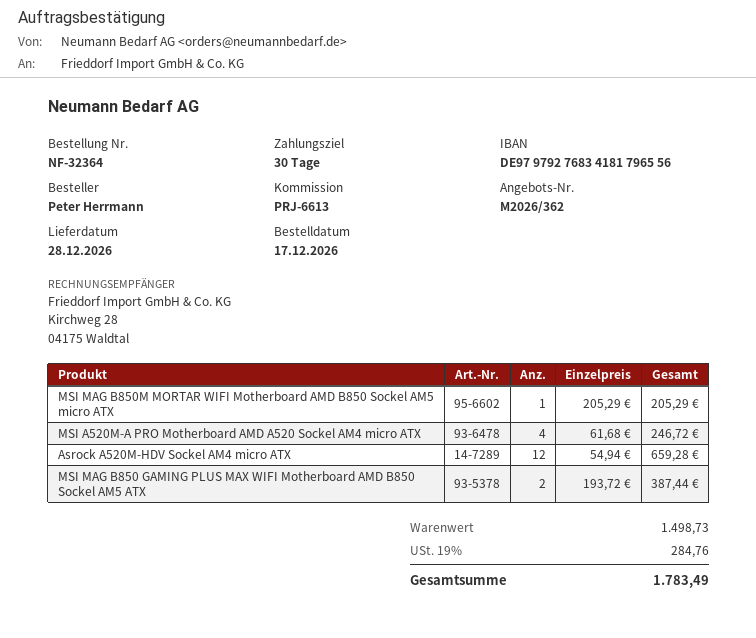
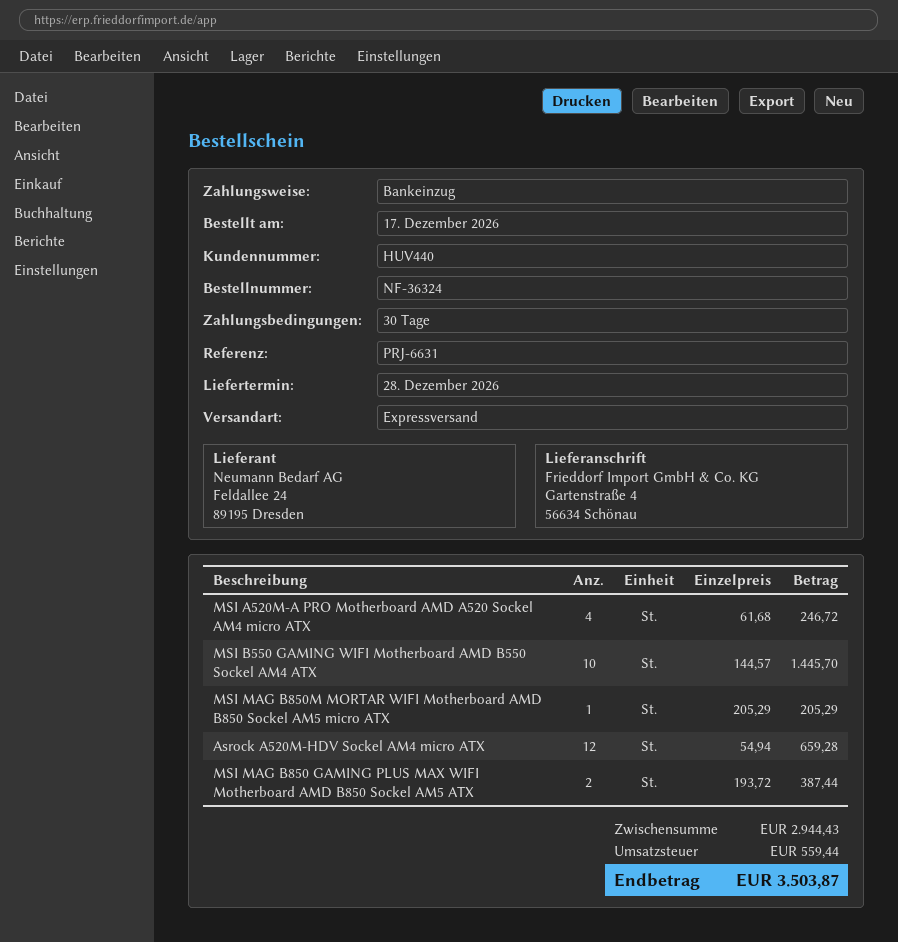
order number: NF-32364 -> NF-36324
reference: PRJ-6613 -> PRJ-6631
MSI B550 GAMING WIFI Motherboard AMD B550 Sockel AM4 ATX: none -> 10 x 144.57 = 1445.70
subtotal: 1498.73 -> 2944.43
tax: 284.76 -> 559.44
total: 1783.49 -> 3503.87

